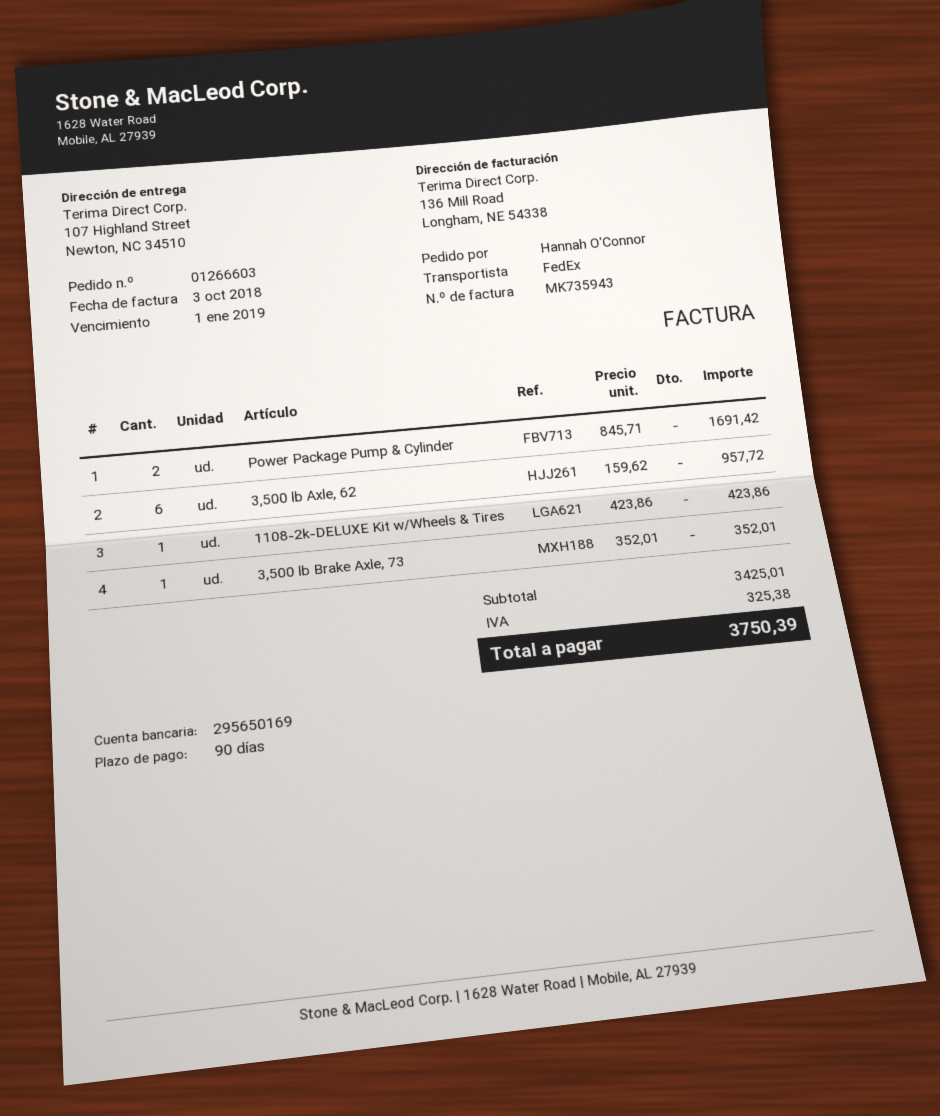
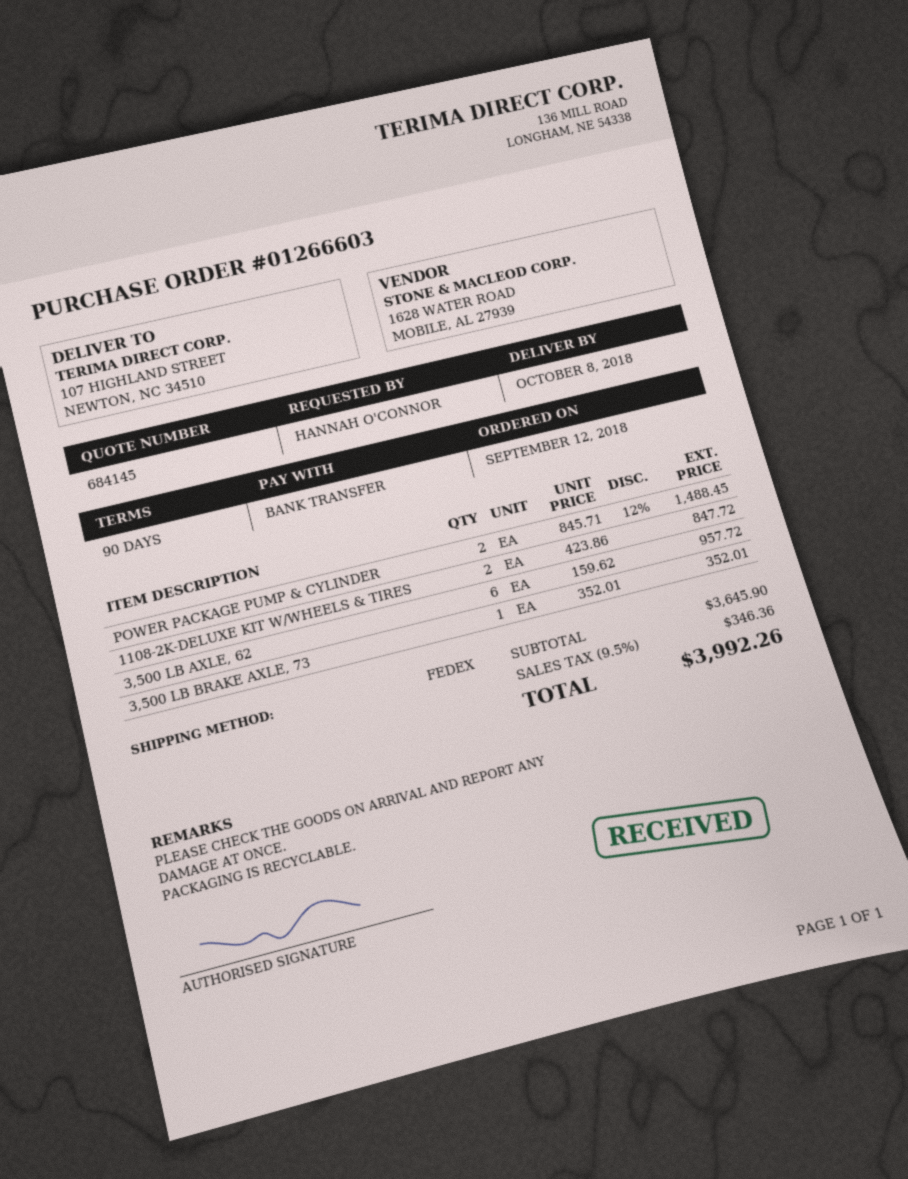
Power Package Pump & Cylinder: 2 x 845.71 = 1691.42 -> 2 x 845.71 - 12% = 1488.45
1108-2k-DELUXE Kit w/Wheels & Tires: 1 x 423.86 = 423.86 -> 2 x 423.86 = 847.72
subtotal: 3425.01 -> 3645.90
tax: 325.38 -> 346.36
total: 3750.39 -> 3992.26

